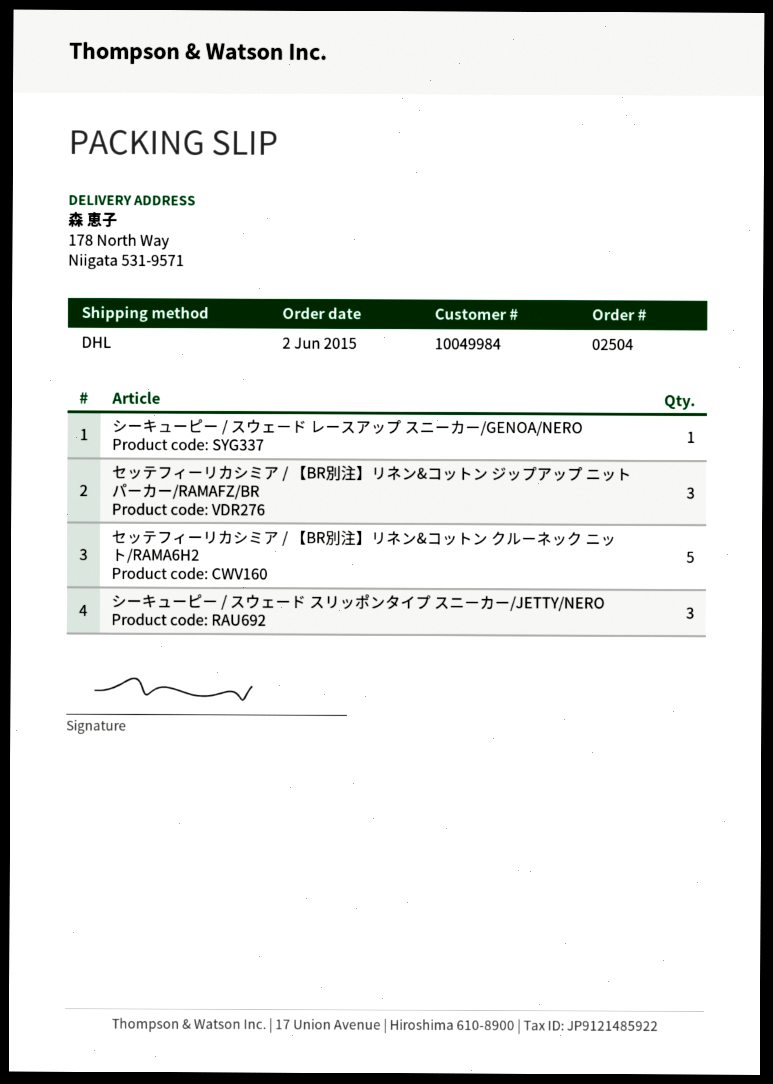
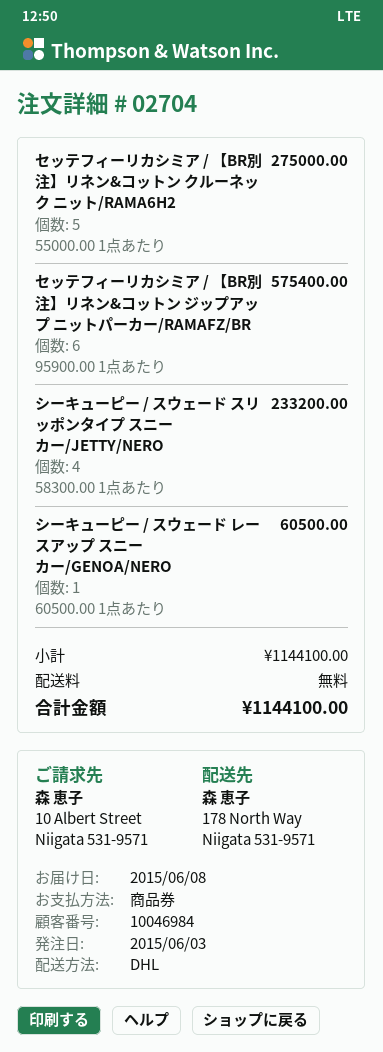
order number: 02504 -> 02704
order date: 2015-06-02 -> 2015-06-03
customer number: 10049984 -> 10046984
セッテフィーリカシミア / 【BR別注】リネン&コットン ジップアップ ニットパーカー/RAMAFZ/BR: 3 -> 6
シーキューピー / スウェード スリッポンタイプ スニーカー/JETTY/NERO: 3 -> 4

